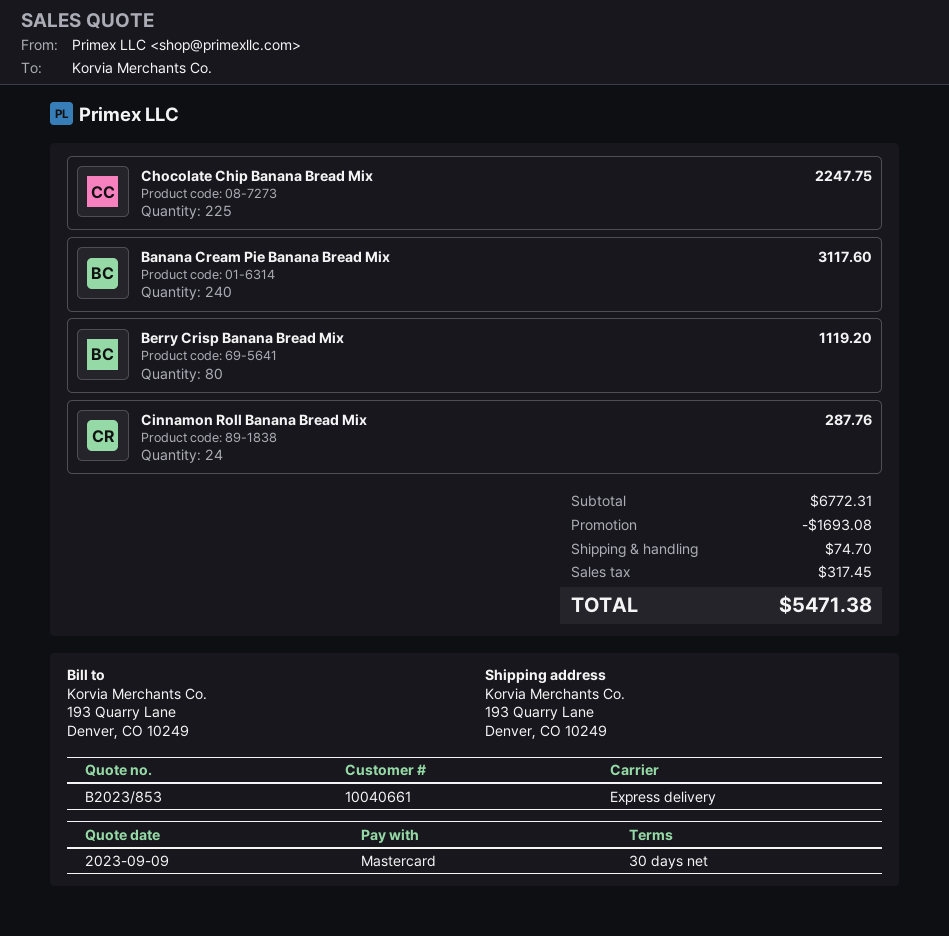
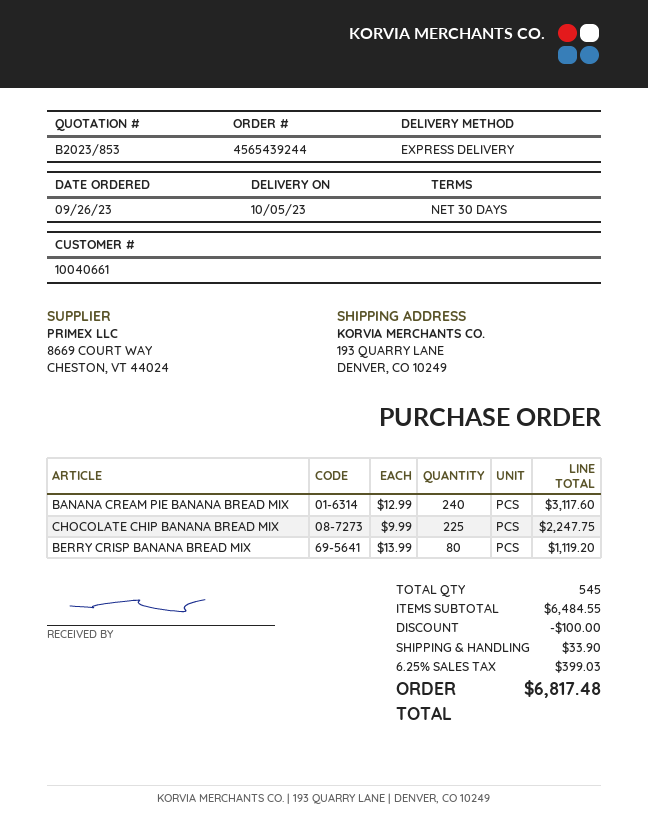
Cinnamon Roll Banana Bread Mix: 24 for 287.76 -> none
subtotal: 6772.31 -> 6484.55
discount: 1693.08 -> 100.00
shipping: 74.70 -> 33.90
tax: 317.45 -> 399.03
total: 5471.38 -> 6817.48

